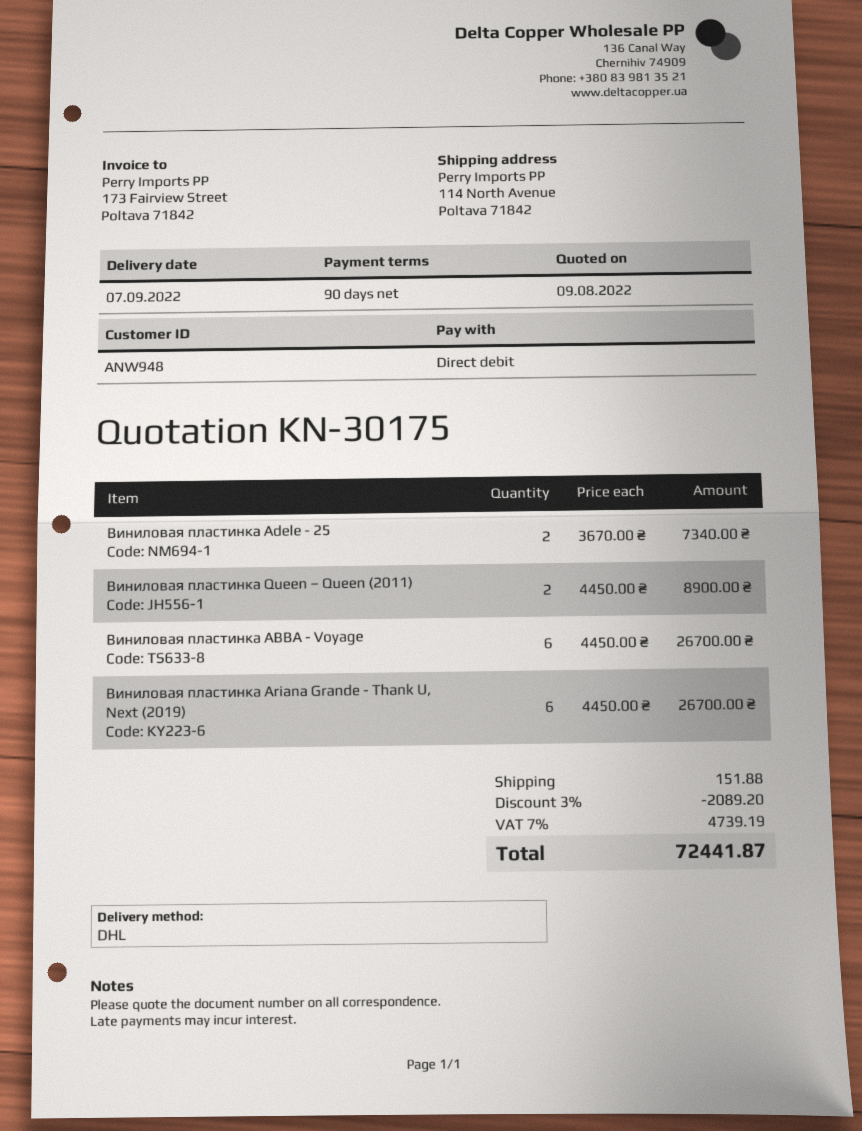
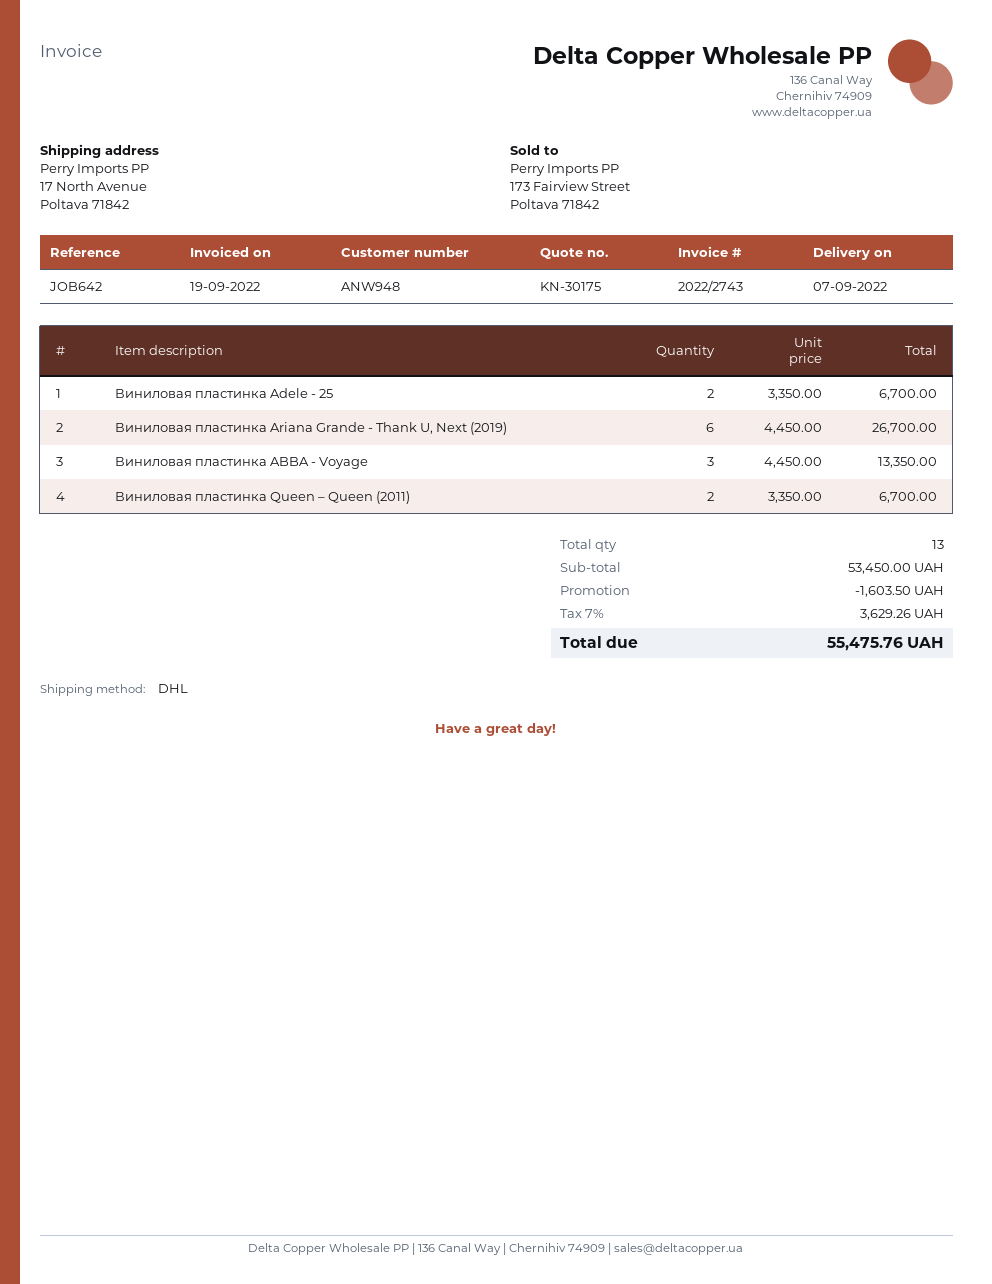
ship to: 114 North Avenue, Poltava 71842 -> 17 North Avenue, Poltava 71842
Виниловая пластинка Adele - 25: 2 x 3670.00 = 7340.00 -> 2 x 3350.00 = 6700.00
Виниловая пластинка Queen – Queen (2011): 2 x 4450.00 = 8900.00 -> 2 x 3350.00 = 6700.00
Виниловая пластинка ABBA - Voyage: 6 x 4450.00 = 26700.00 -> 3 x 4450.00 = 13350.00
discount: 2089.20 -> 1603.50
shipping: 151.88 -> none
tax: 7% = 4739.19 -> 7% = 3629.26
total: 72441.87 -> 55475.76

